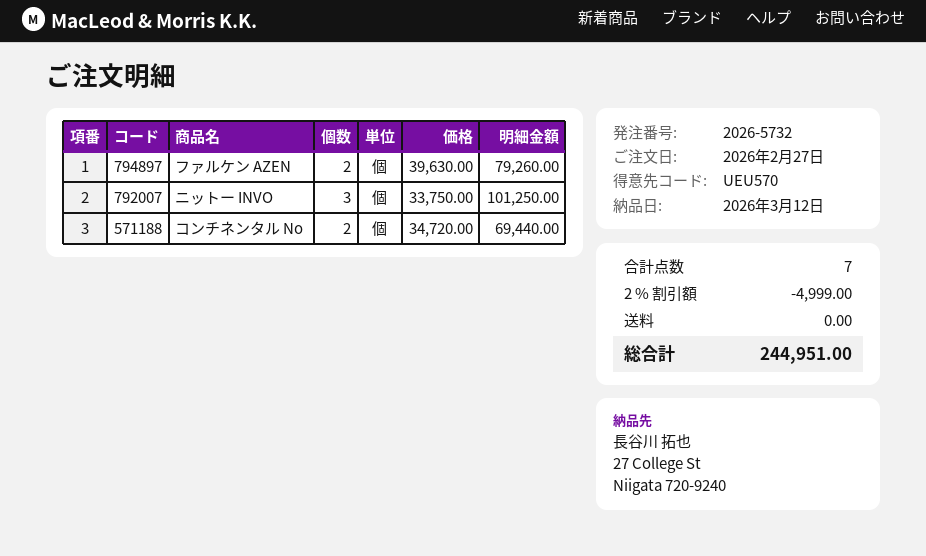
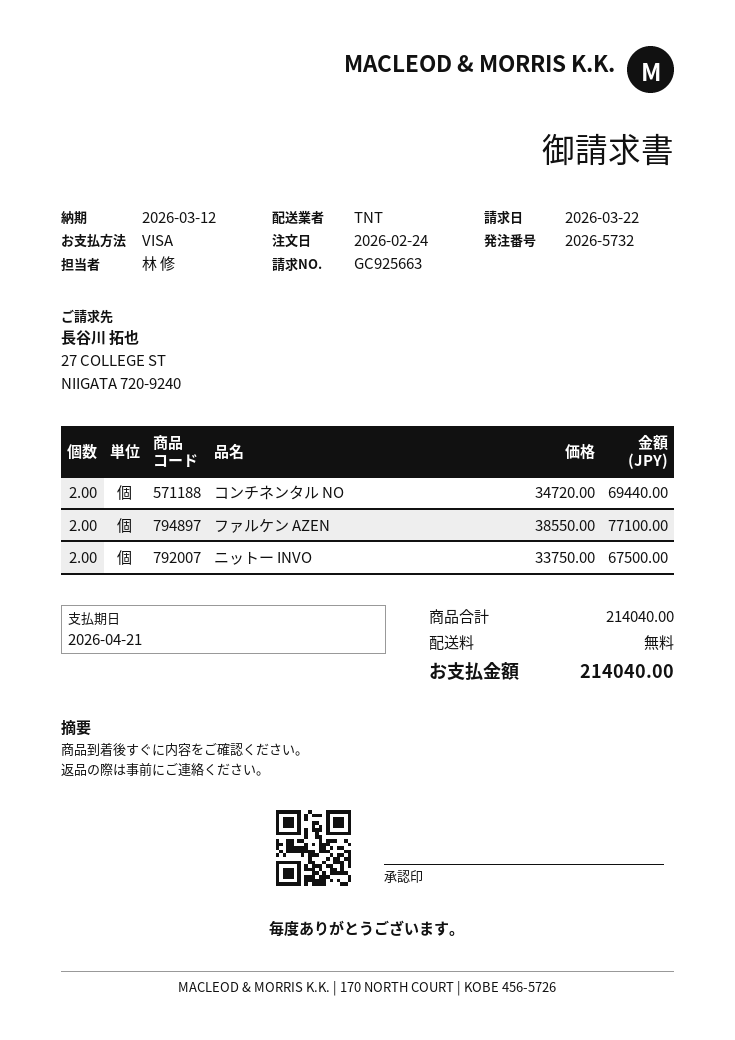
order date: 2026-02-27 -> 2026-02-24
ファルケン AZEN: 2 x 39630.00 = 79260.00 -> 2 x 38550.00 = 77100.00
ニットー INVO: 3 x 33750.00 = 101250.00 -> 2 x 33750.00 = 67500.00
discount: 2% = 4999.00 -> none
total: 244951.00 -> 214040.00

